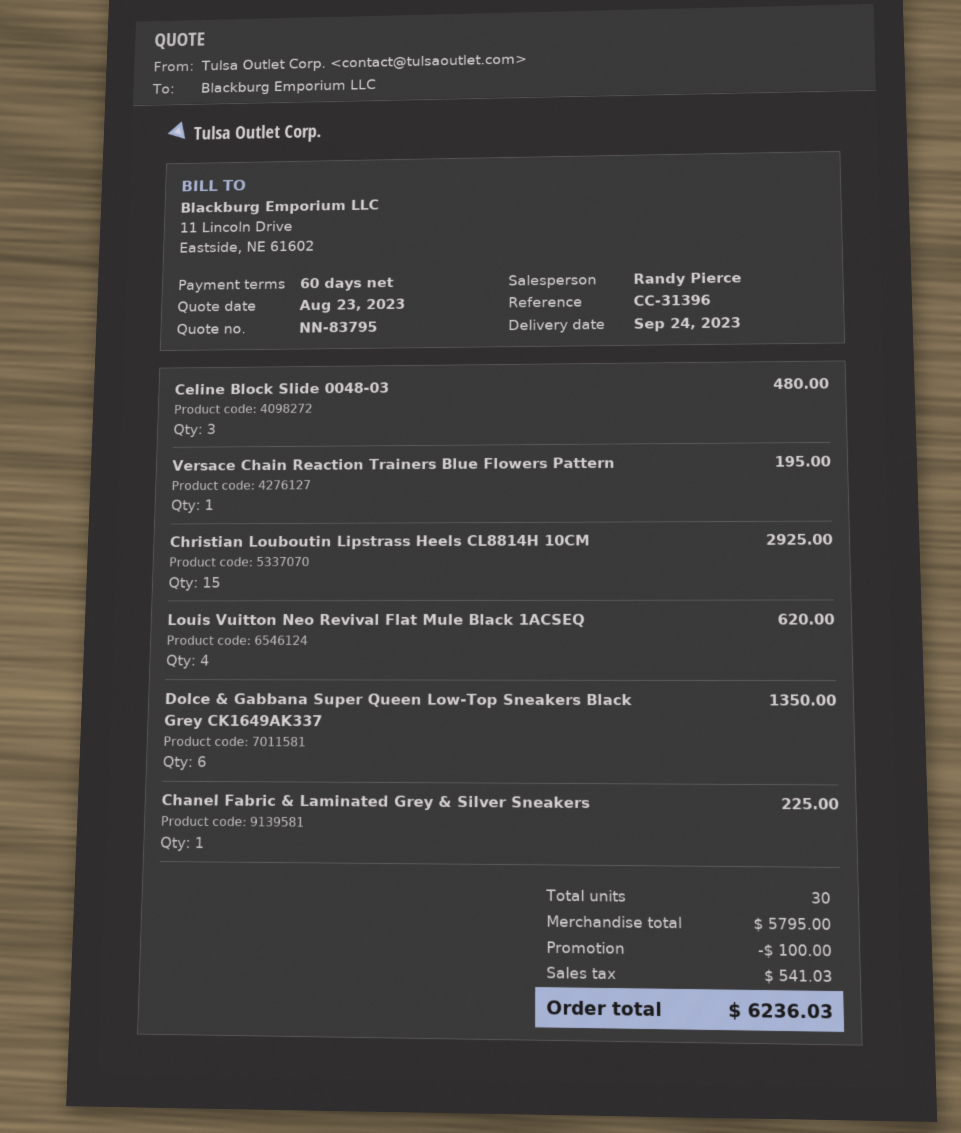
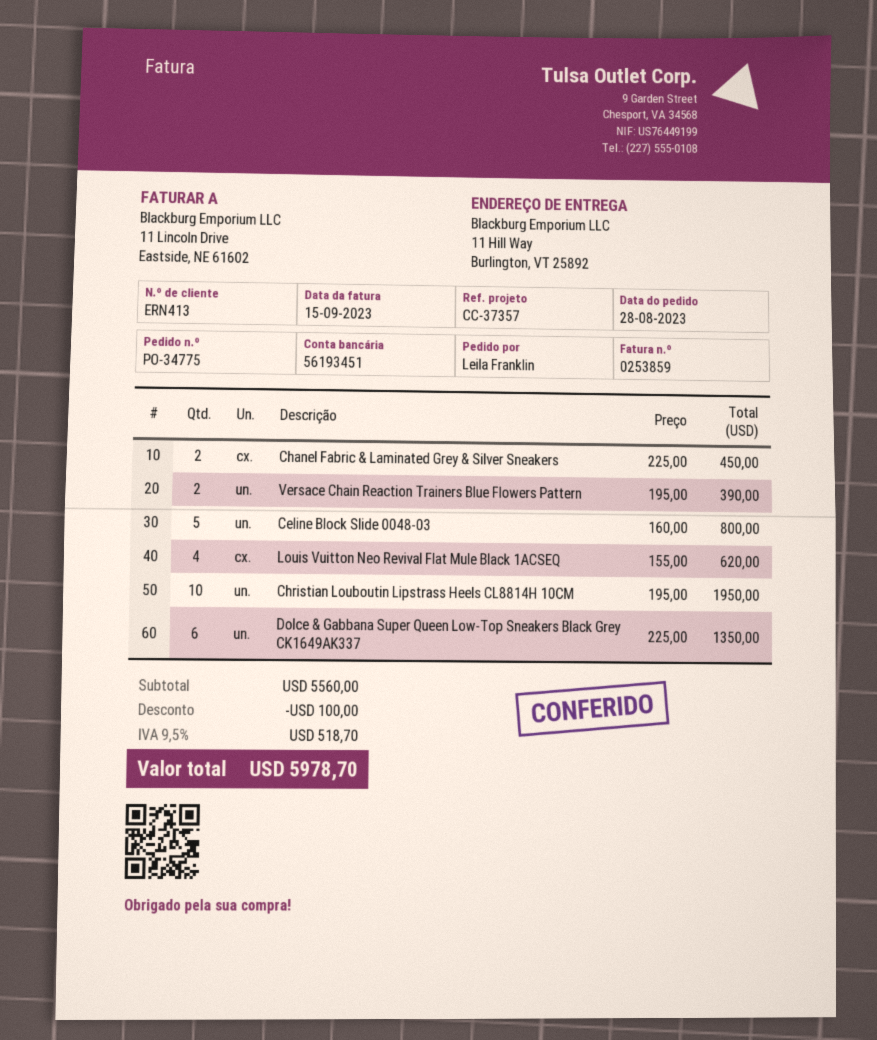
reference: CC-31396 -> CC-37357
Celine Block Slide 0048-03: 3 for 480.00 -> 5 for 800.00
Versace Chain Reaction Trainers Blue Flowers Pattern: 1 for 195.00 -> 2 for 390.00
Christian Louboutin Lipstrass Heels CL8814H 10CM: 15 for 2925.00 -> 10 for 1950.00
Chanel Fabric & Laminated Grey & Silver Sneakers: 1 for 225.00 -> 2 for 450.00
subtotal: 5795.00 -> 5560.00
tax: 541.03 -> 518.70
total: 6236.03 -> 5978.70

